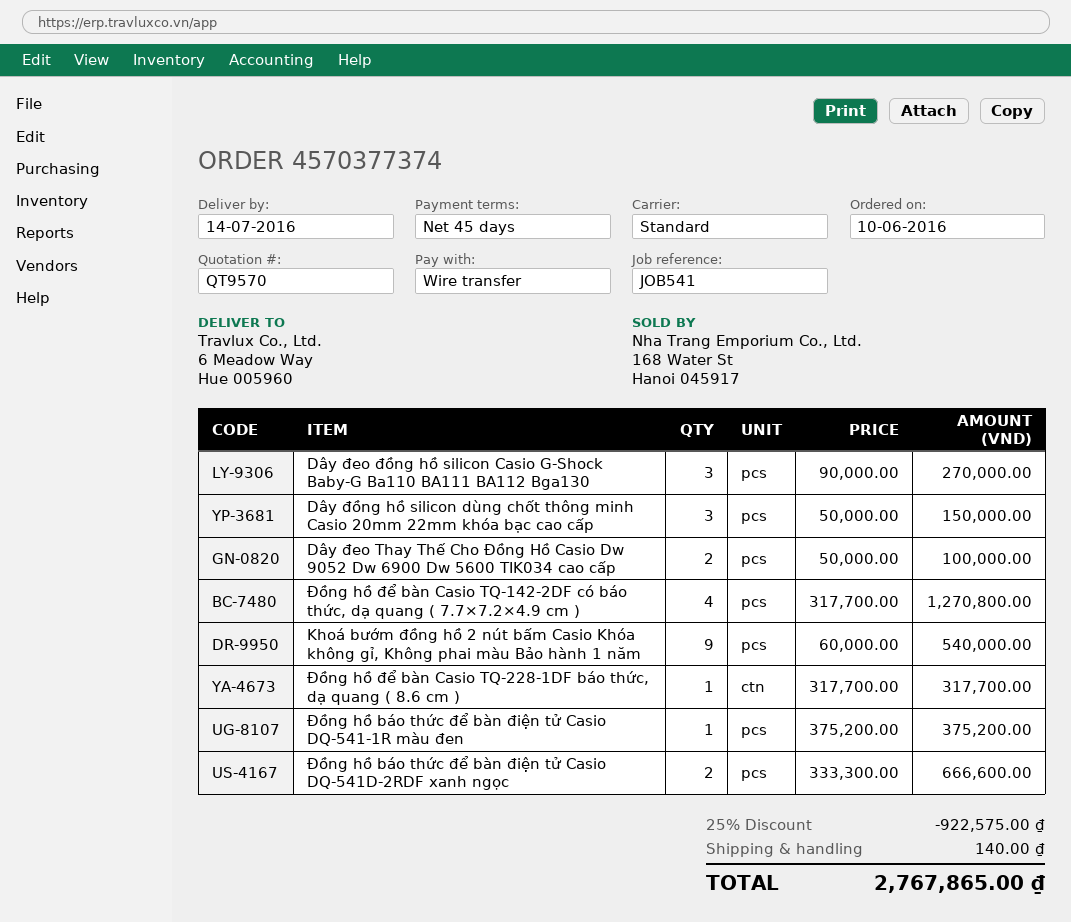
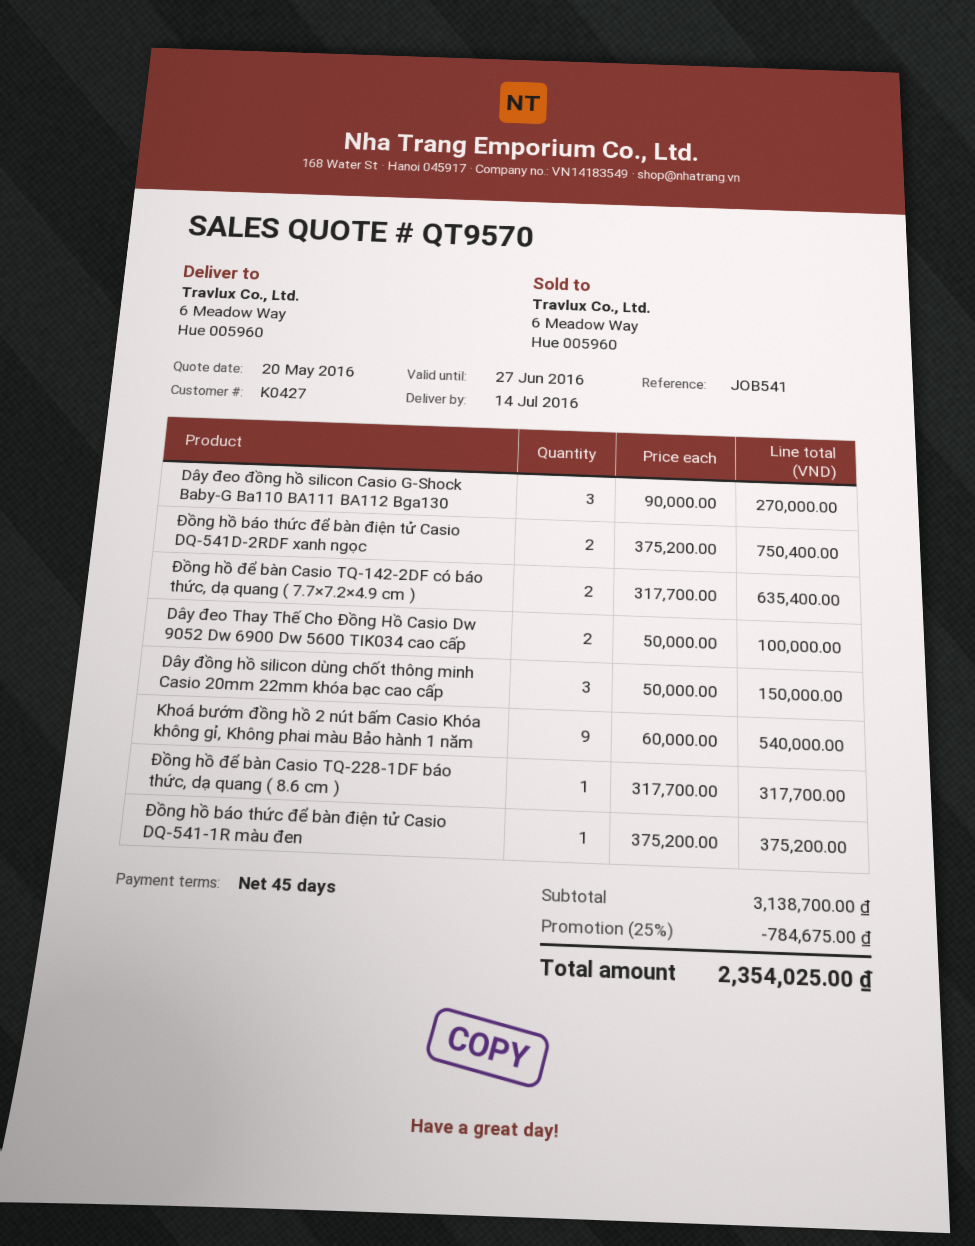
Đồng hồ để bàn Casio TQ-142-2DF có báo thức, dạ quang ( 7.7×7.2×4.9 cm ): 4 x 317700.00 = 1270800.00 -> 2 x 317700.00 = 635400.00
Đồng hồ báo thức để bàn điện tử Casio DQ-541D-2RDF xanh ngọc: 2 x 333300.00 = 666600.00 -> 2 x 375200.00 = 750400.00
discount: 25% = 922575.00 -> 25% = 784675.00
shipping: 140.00 -> none
total: 2767865.00 -> 2354025.00

